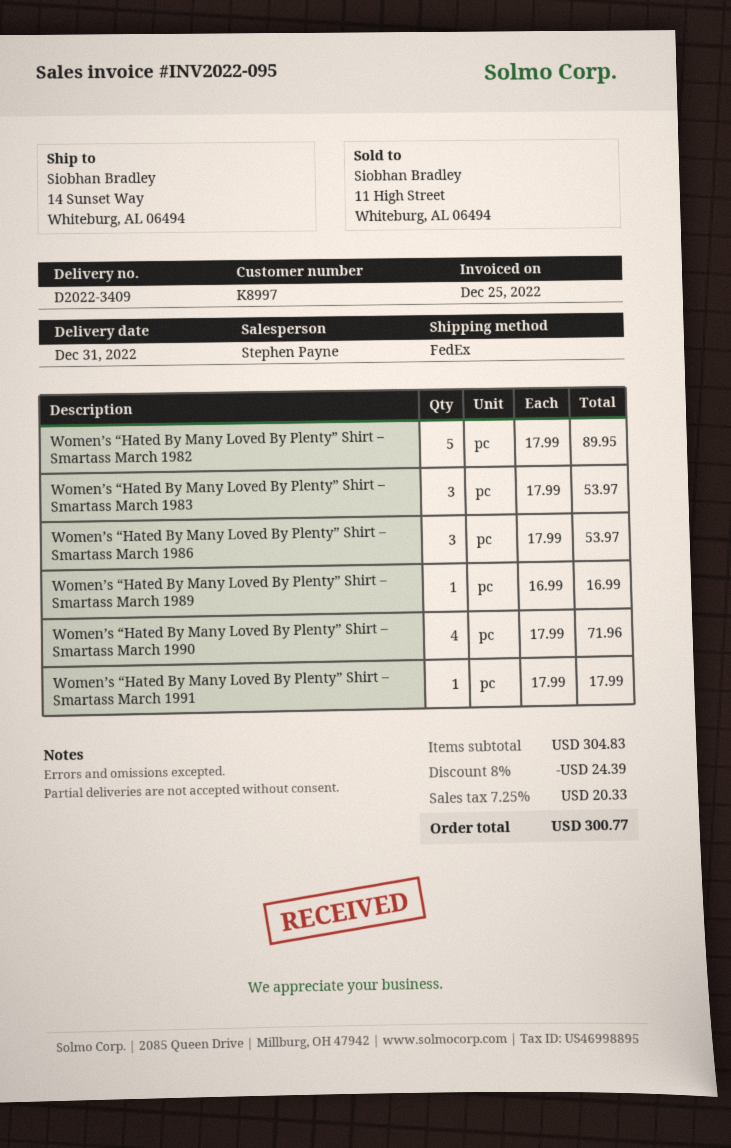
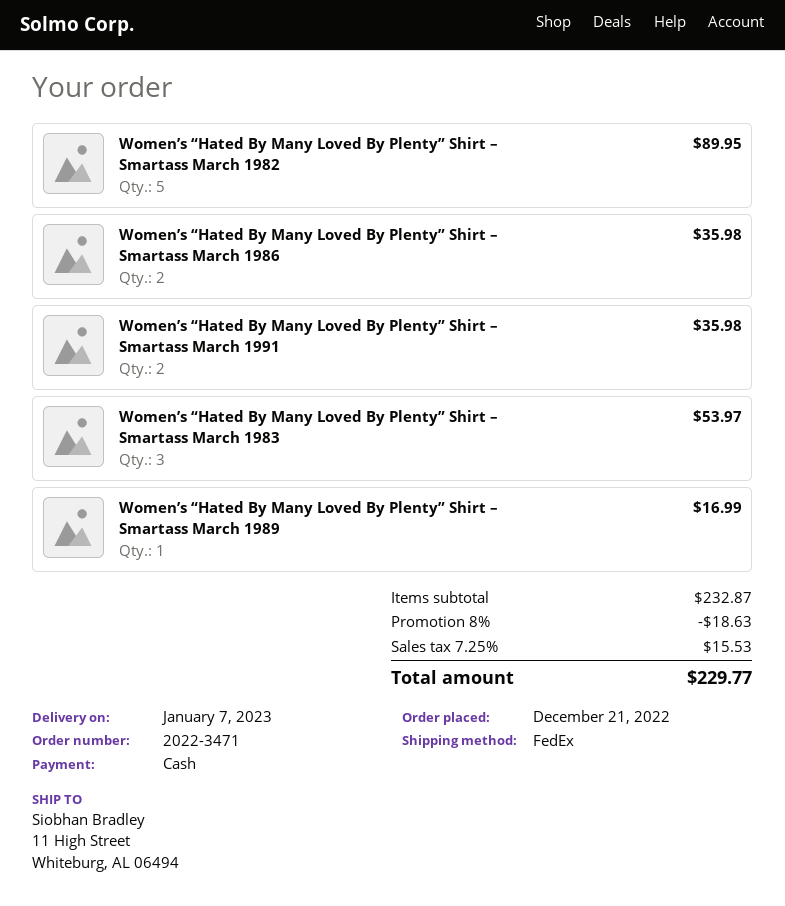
delivery date: 2022-12-31 -> 2023-01-07
ship to: 14 Sunset Way, Whiteburg, AL 06494 -> 11 High Street, Whiteburg, AL 06494
Women’s “Hated By Many Loved By Plenty” Shirt – Smartass March 1986: 3 for 53.97 -> 2 for 35.98
Women’s “Hated By Many Loved By Plenty” Shirt – Smartass March 1990: 4 for 71.96 -> none
Women’s “Hated By Many Loved By Plenty” Shirt – Smartass March 1991: 1 for 17.99 -> 2 for 35.98
subtotal: 304.83 -> 232.87
discount: 8% = 24.39 -> 8% = 18.63
tax: 7.25% = 20.33 -> 7.25% = 15.53
total: 300.77 -> 229.77

